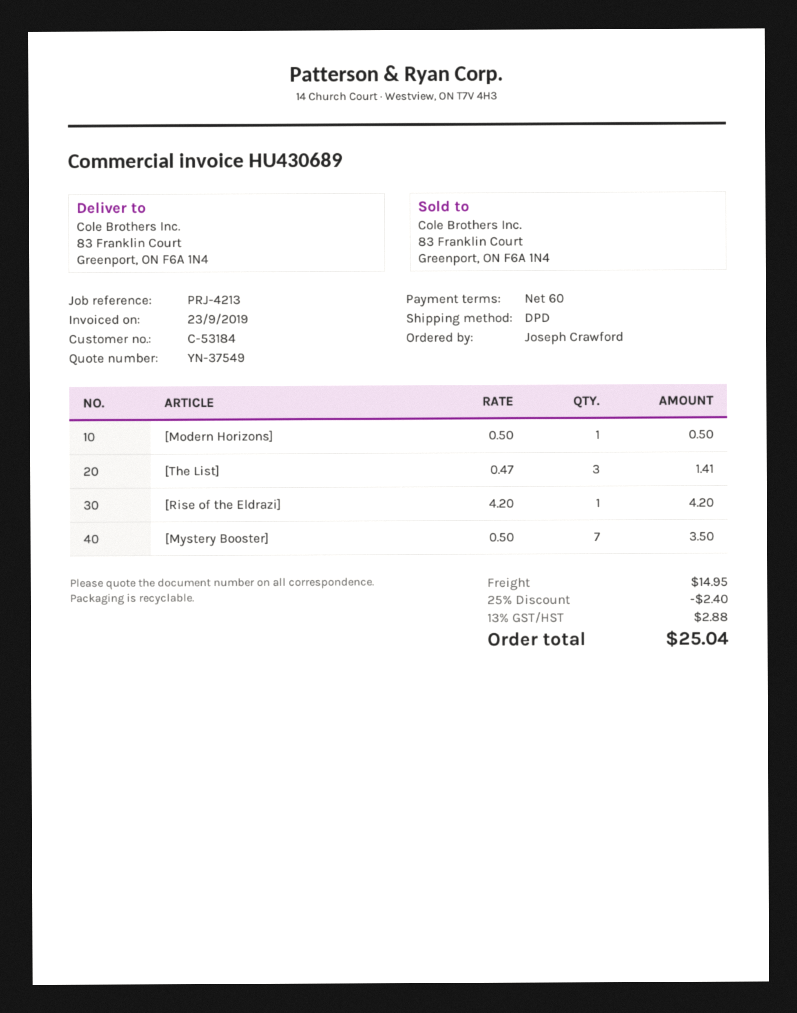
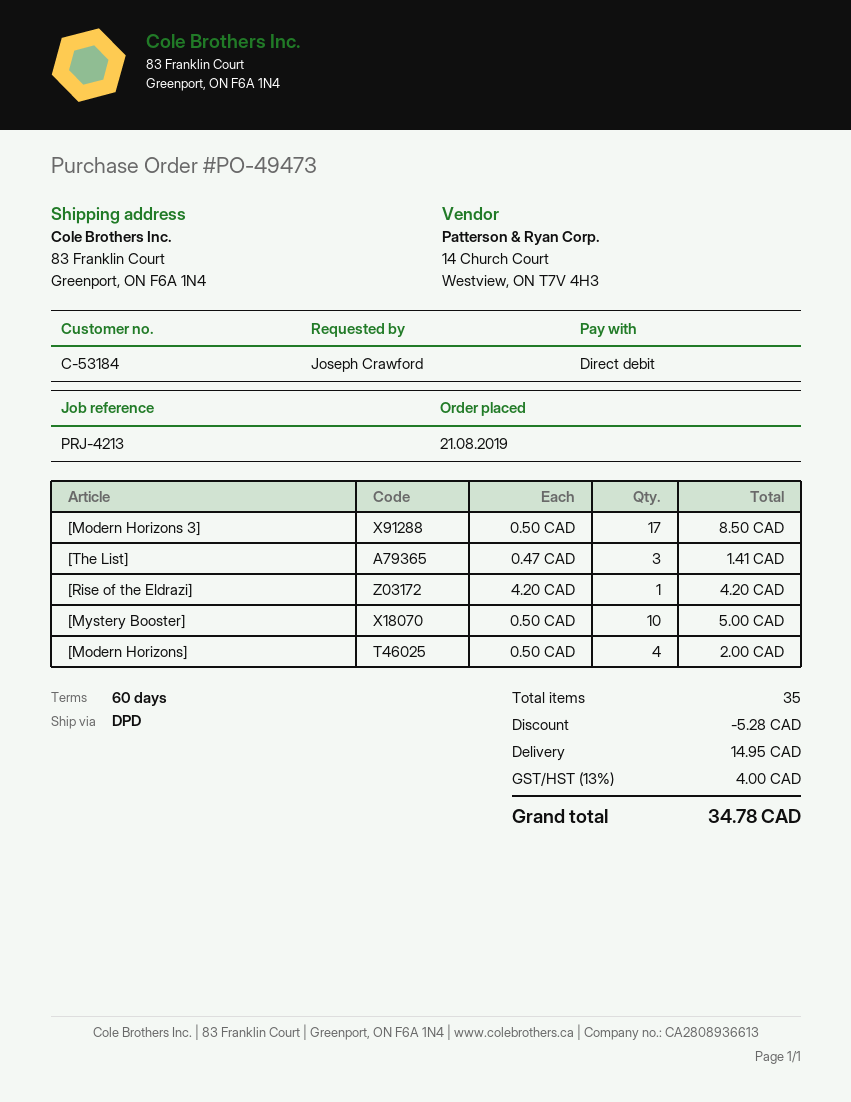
[Modern Horizons]: 1 x 0.50 = 0.50 -> 4 x 0.50 = 2.00
[Mystery Booster]: 7 x 0.50 = 3.50 -> 10 x 0.50 = 5.00
[Modern Horizons 3]: none -> 17 x 0.50 = 8.50
discount: 2.40 -> 5.28
tax: 13% = 2.88 -> 13% = 4.00
total: 25.04 -> 34.78

